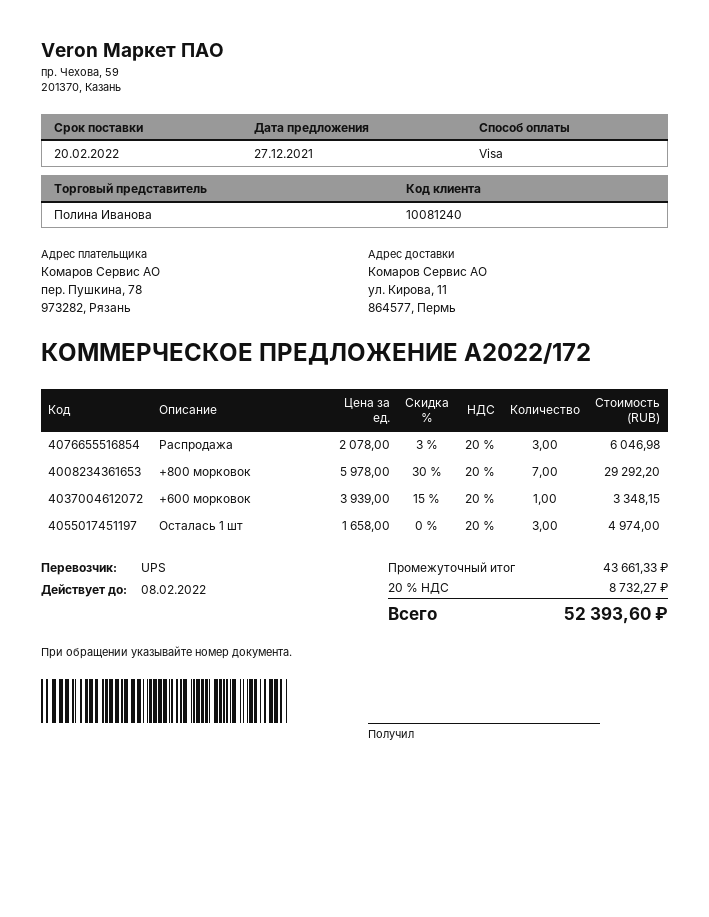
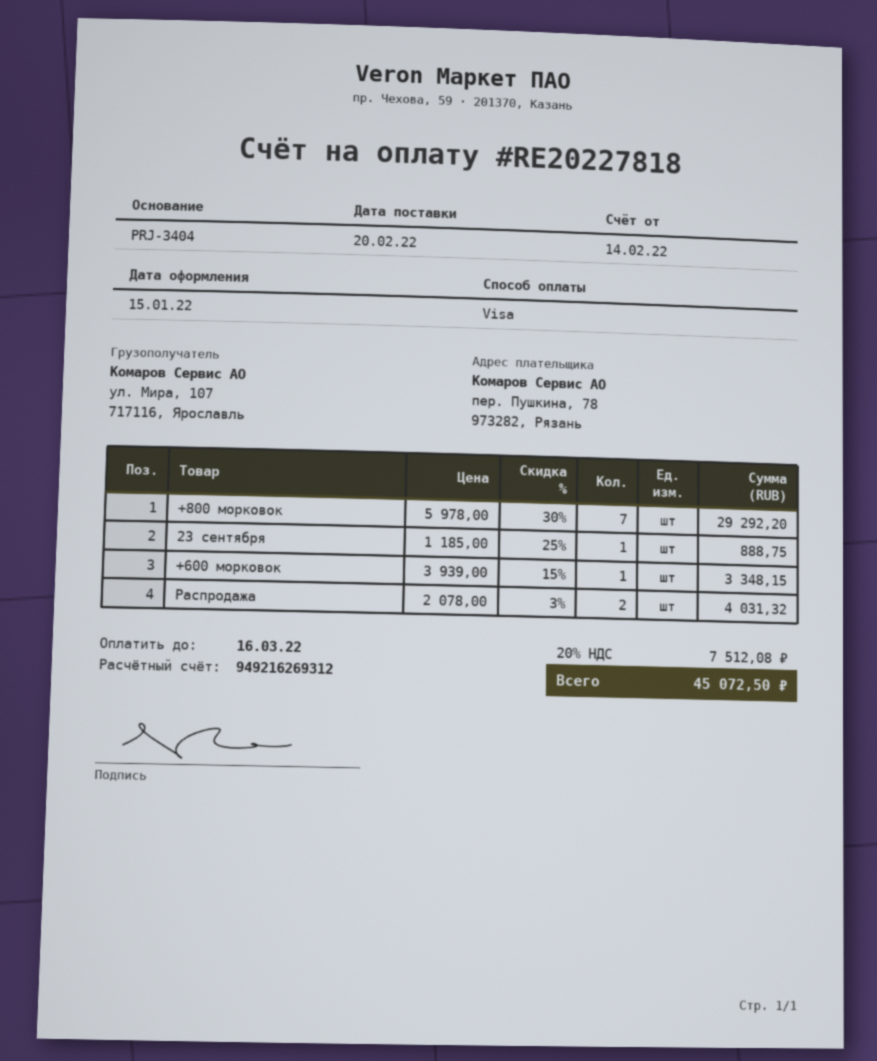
ship to: ул. Кирова, 11, 864577, Пермь -> ул. Мира, 107, 717116, Ярославль
Распродажа: 3 x 2078.00 - 3% = 6046.98 -> 2 x 2078.00 - 3% = 4031.32
Осталась 1 шт: 3 x 1658.00 = 4974.00 -> none
23 сентября: none -> 1 x 1185.00 - 25% = 888.75
tax: 20% = 8732.27 -> 20% = 7512.08
total: 52393.60 -> 45072.50

